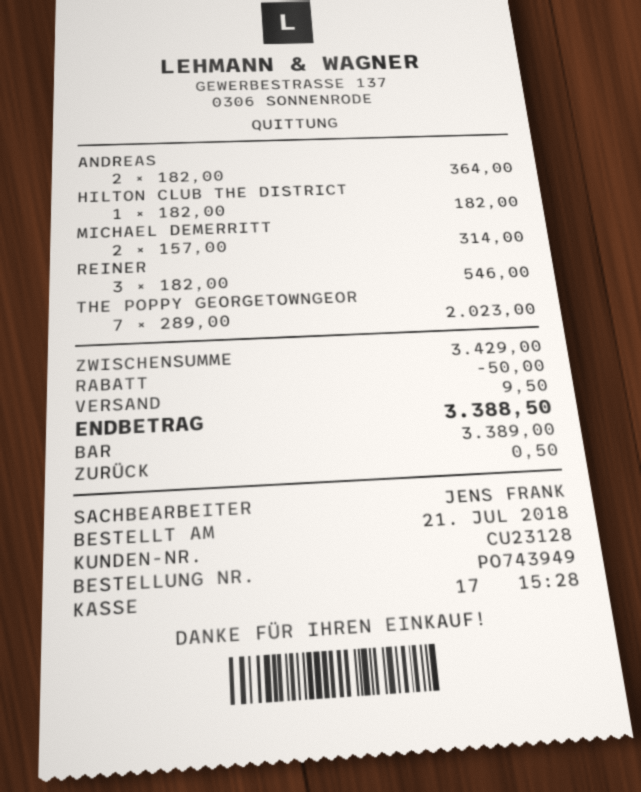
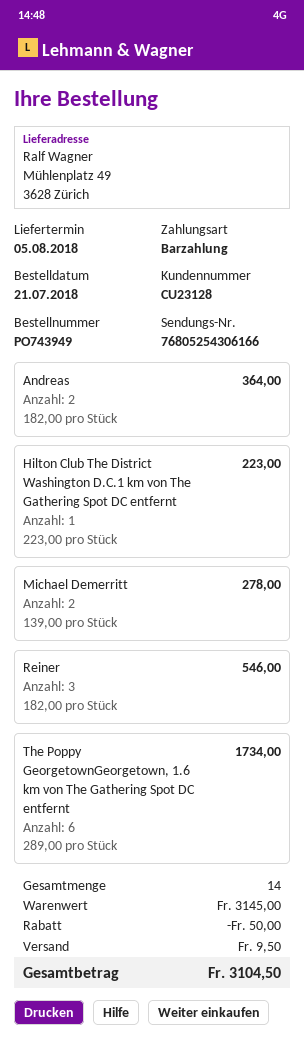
HILTON CLUB THE DISTRICT: 1 x 182.00 = 182.00 -> 1 x 223.00 = 223.00
MICHAEL DEMERRITT: 2 x 157.00 = 314.00 -> 2 x 139.00 = 278.00
THE POPPY GEORGETOWNGEOR: 7 x 289.00 = 2023.00 -> 6 x 289.00 = 1734.00
subtotal: 3429.00 -> 3145.00
total: 3388.50 -> 3104.50

